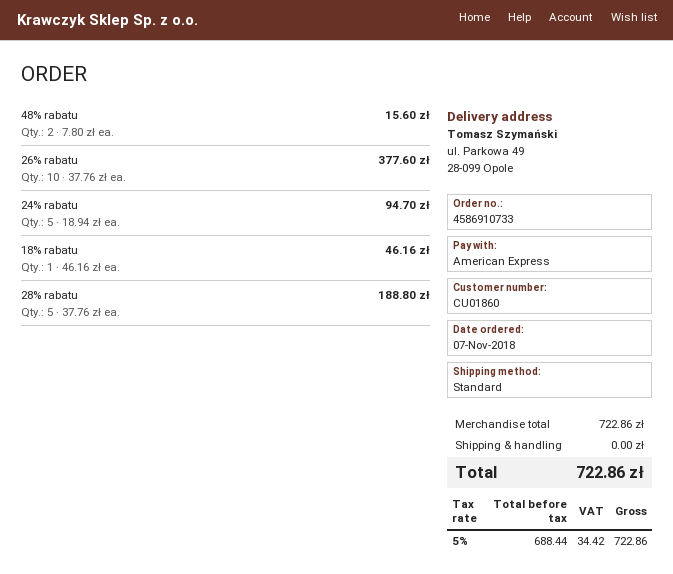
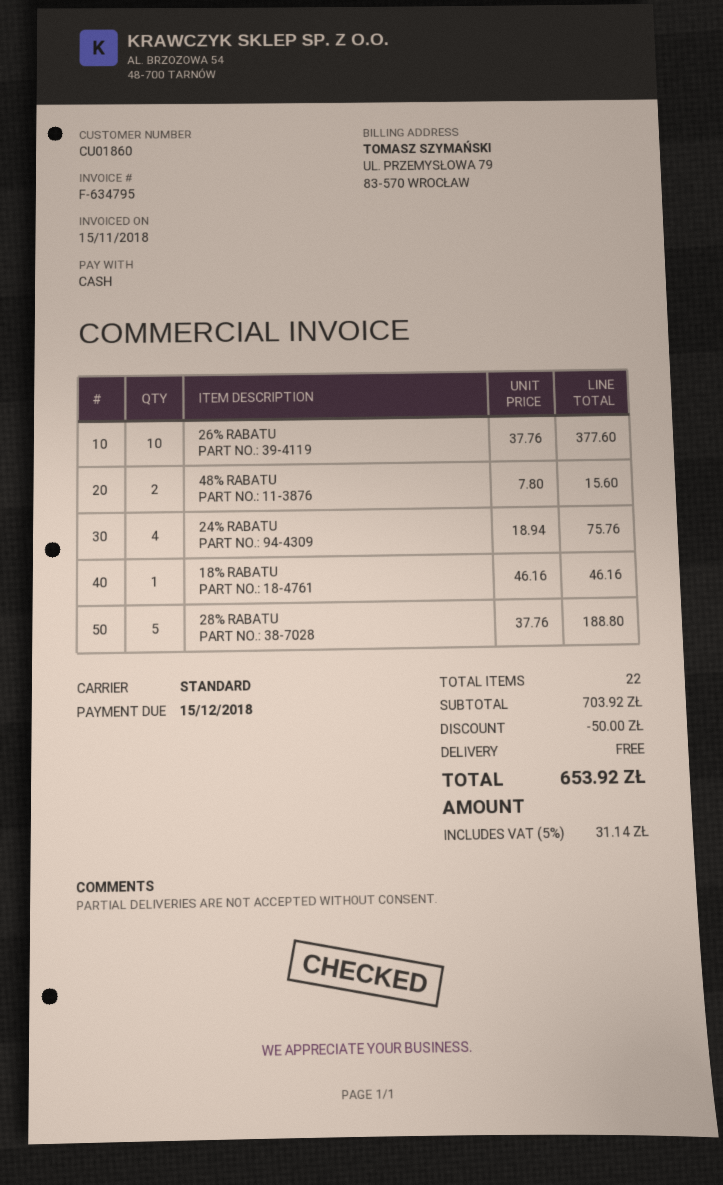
payment method: American Express -> cash
24% rabatu: 5 x 18.94 = 94.70 -> 4 x 18.94 = 75.76
subtotal: 722.86 -> 703.92
discount: none -> 50.00
tax: 5% = 34.42 -> 5% = 31.14
total: 722.86 -> 653.92

